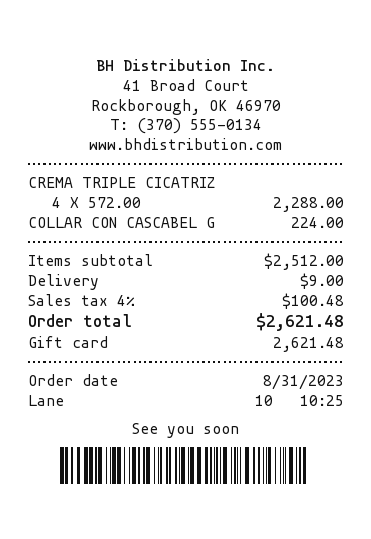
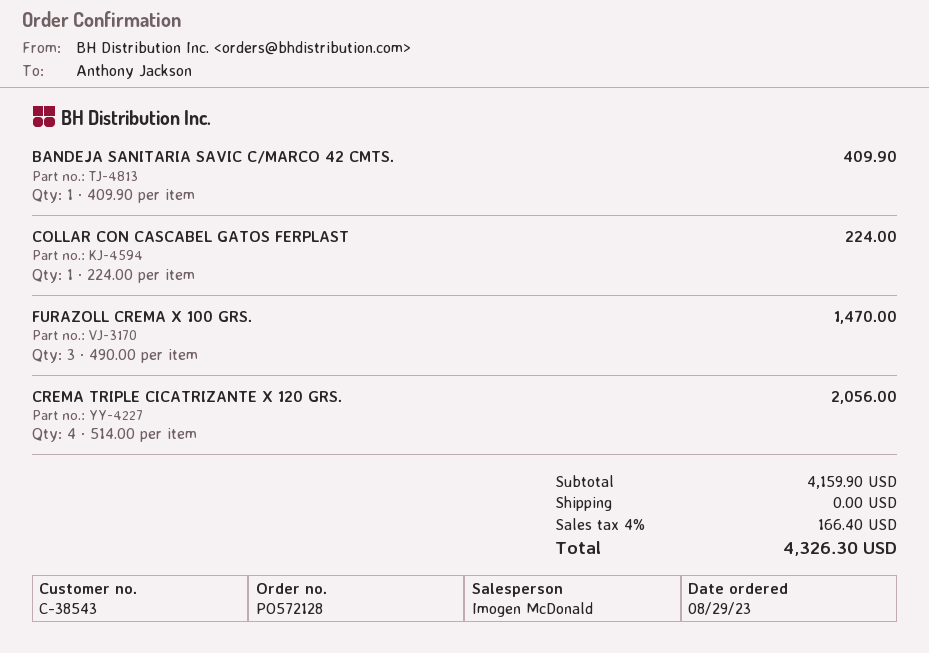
order date: 2023-08-31 -> 2023-08-29
CREMA TRIPLE CICATRIZ: 4 x 572.00 = 2288.00 -> 4 x 514.00 = 2056.00
BANDEJA SANITARIA SAVIC C/MARCO 42 CMTS.: none -> 1 x 409.90 = 409.90
FURAZOLL CREMA X 100 GRS.: none -> 3 x 490.00 = 1470.00
subtotal: 2512.00 -> 4159.90
shipping: 9.00 -> 0.00
tax: 4% = 100.48 -> 4% = 166.40
total: 2621.48 -> 4326.30

